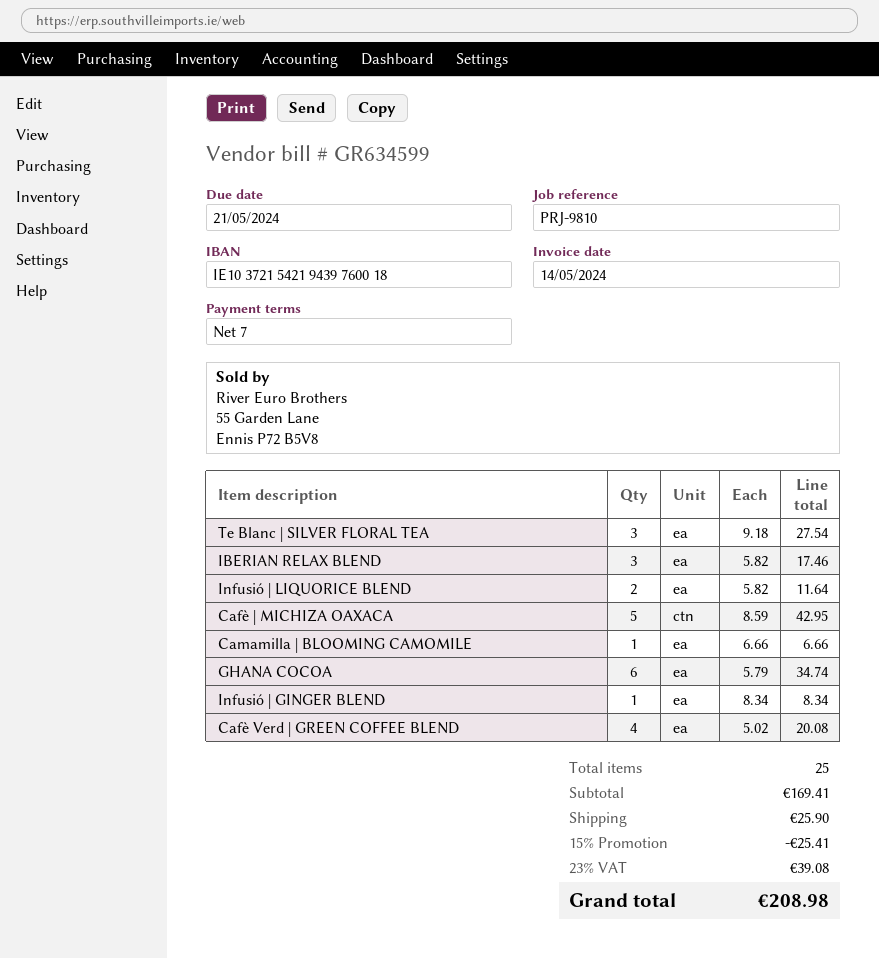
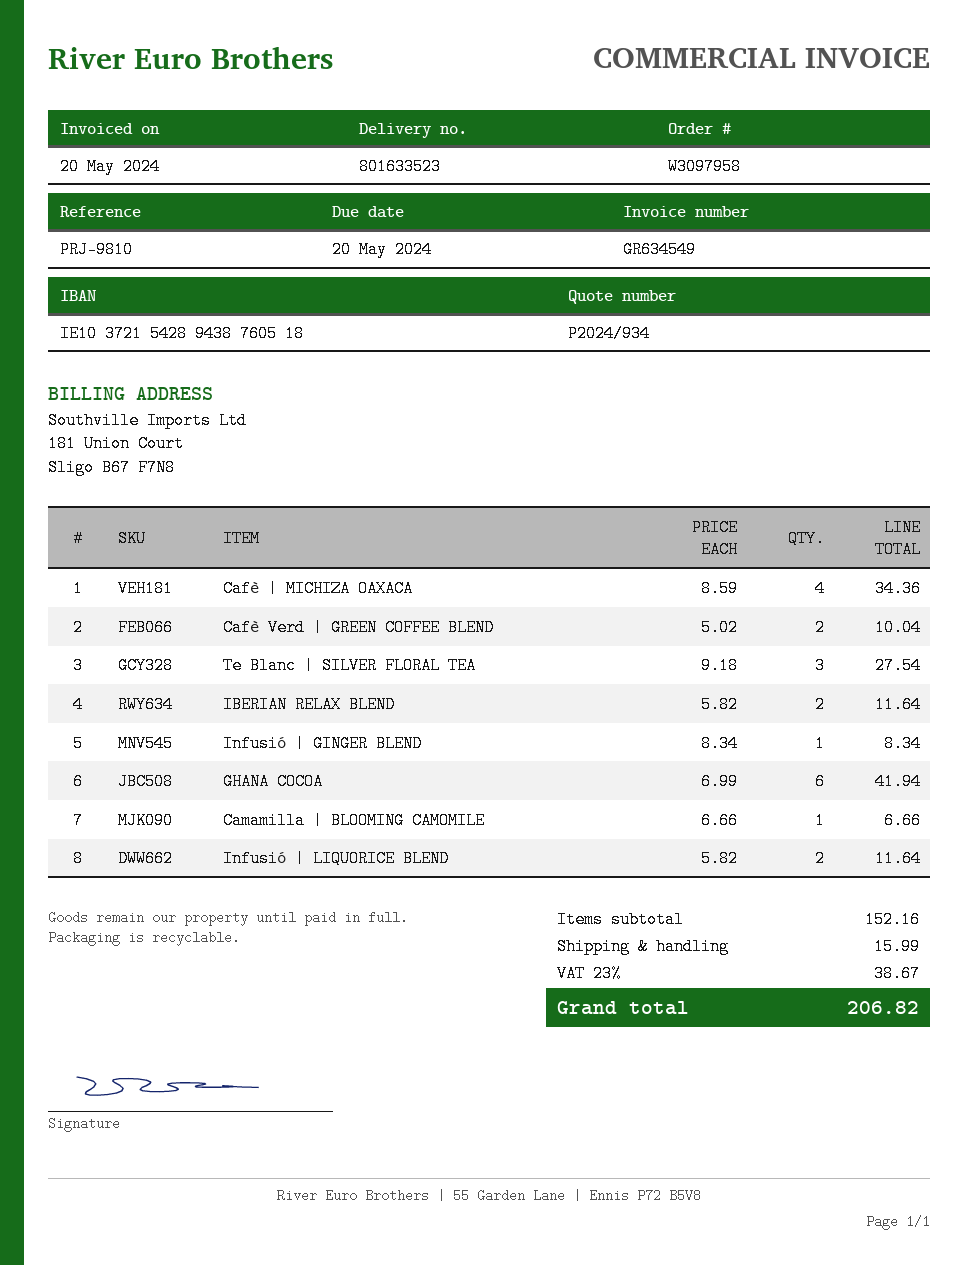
invoice number: GR634599 -> GR634549
invoice date: 2024-05-14 -> 2024-05-20
due date: 2024-05-21 -> 2024-05-20
bank account: IE10372154219439760018 -> IE10372154289438760518
IBERIAN RELAX BLEND: 3 x 5.82 = 17.46 -> 2 x 5.82 = 11.64
Cafè | MICHIZA OAXACA: 5 x 8.59 = 42.95 -> 4 x 8.59 = 34.36
GHANA COCOA: 6 x 5.79 = 34.74 -> 6 x 6.99 = 41.94
Cafè Verd | GREEN COFFEE BLEND: 4 x 5.02 = 20.08 -> 2 x 5.02 = 10.04
subtotal: 169.41 -> 152.16
discount: 15% = 25.41 -> none
shipping: 25.90 -> 15.99
tax: 23% = 39.08 -> 23% = 38.67
total: 208.98 -> 206.82

